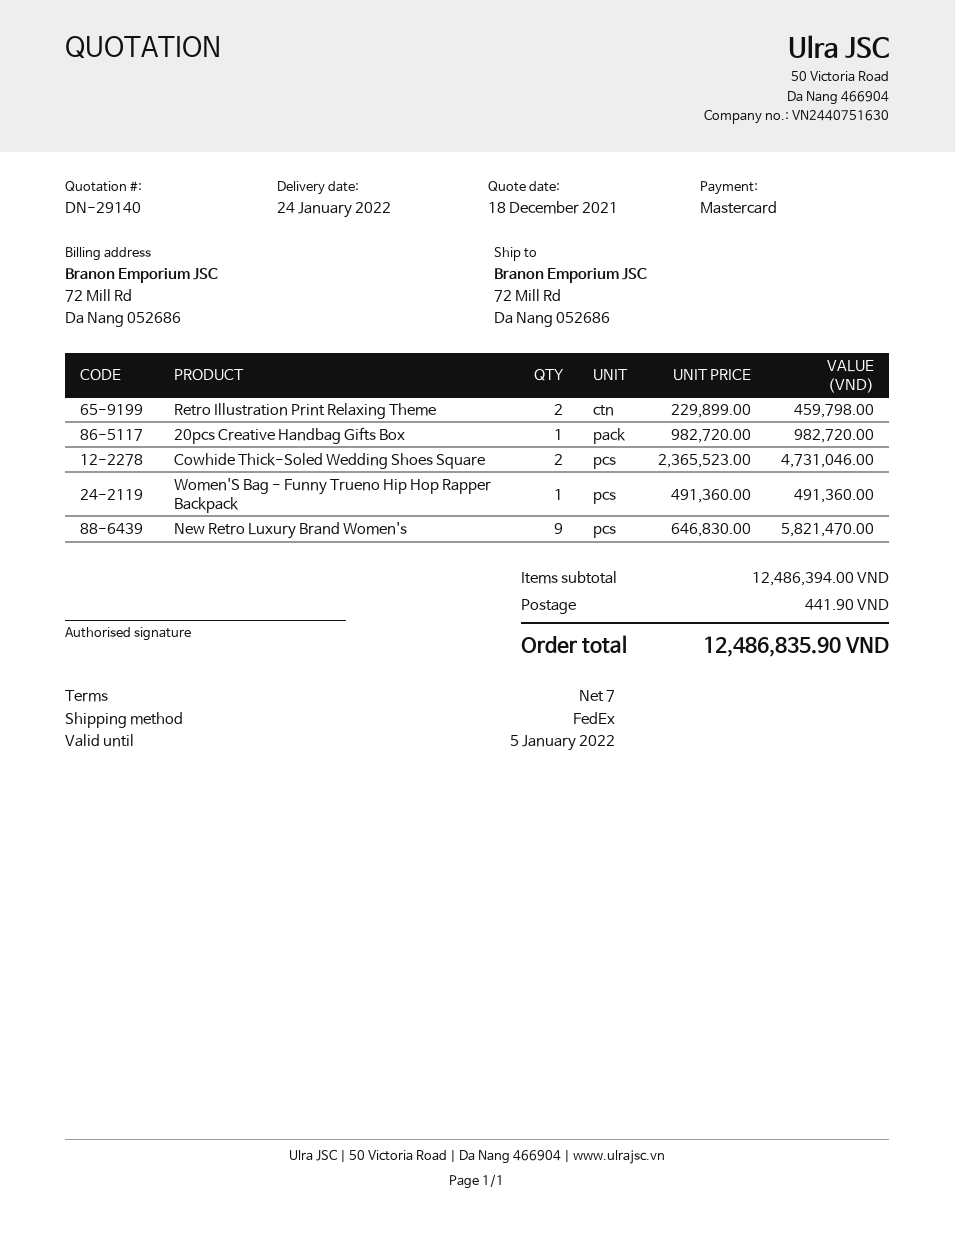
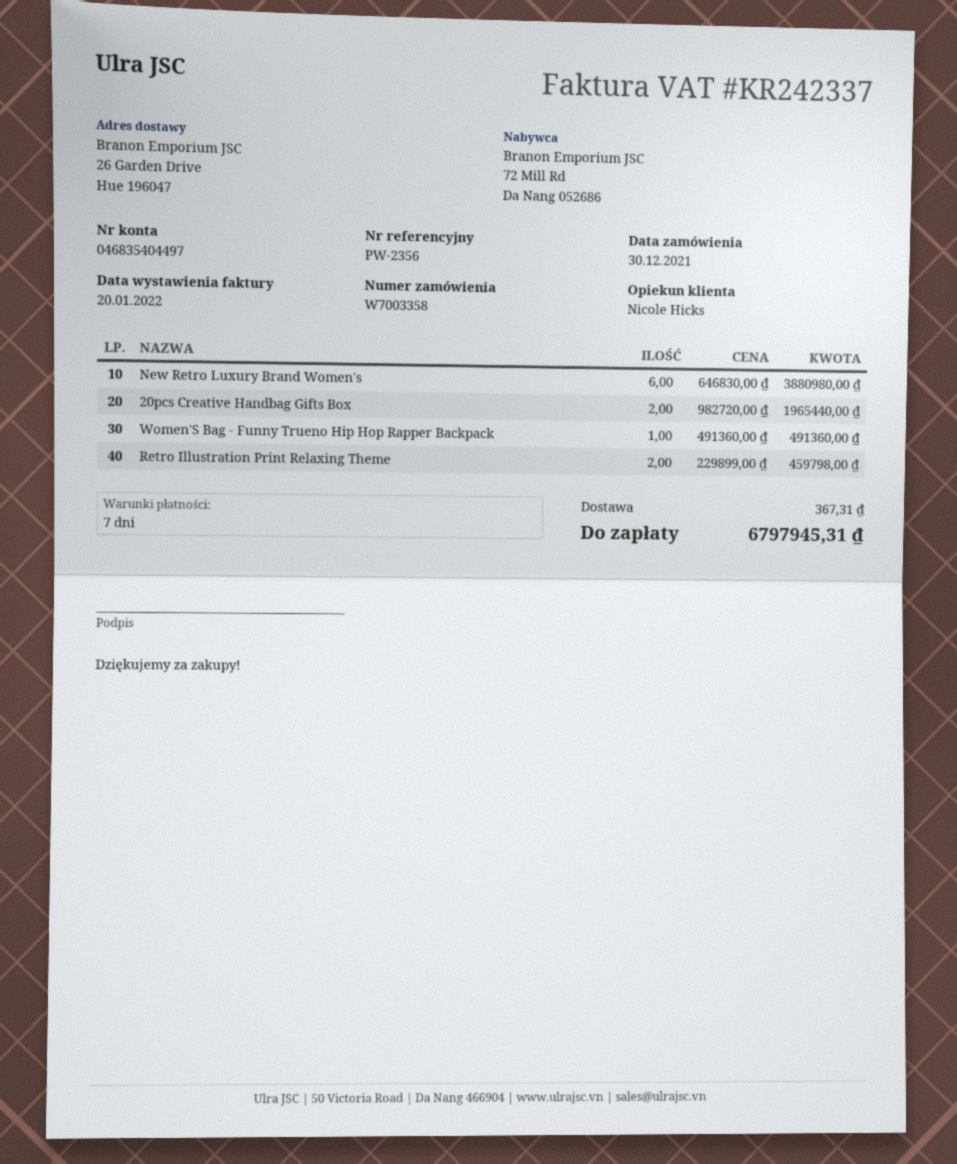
ship to: 72 Mill Rd, Da Nang 052686 -> 26 Garden Drive, Hue 196047
20pcs Creative Handbag Gifts Box: 1 x 982720.00 = 982720.00 -> 2 x 982720.00 = 1965440.00
Cowhide Thick-Soled Wedding Shoes Square: 2 x 2365523.00 = 4731046.00 -> none
New Retro Luxury Brand Women's: 9 x 646830.00 = 5821470.00 -> 6 x 646830.00 = 3880980.00
shipping: 441.90 -> 367.31
total: 12486835.90 -> 6797945.31

